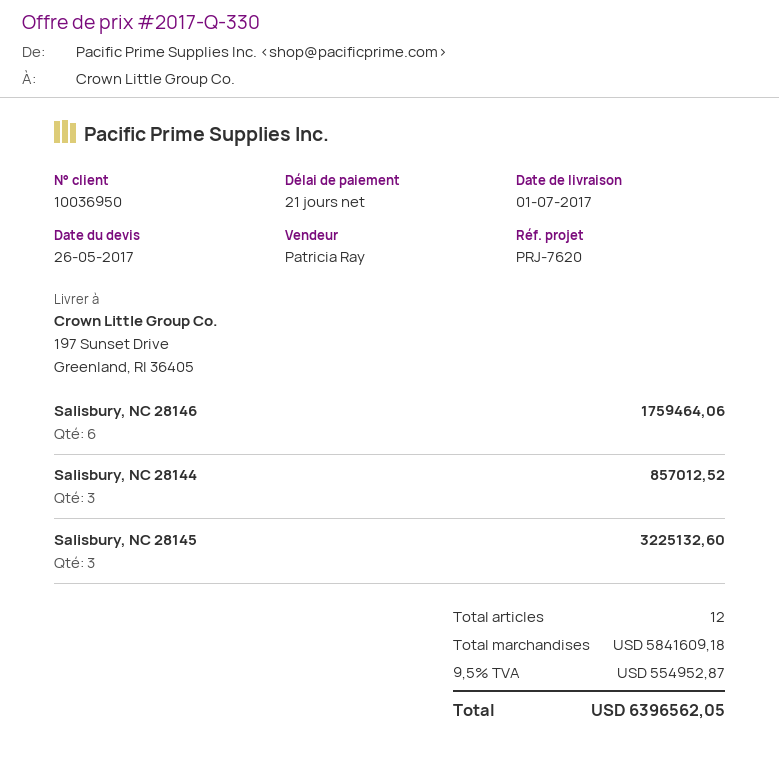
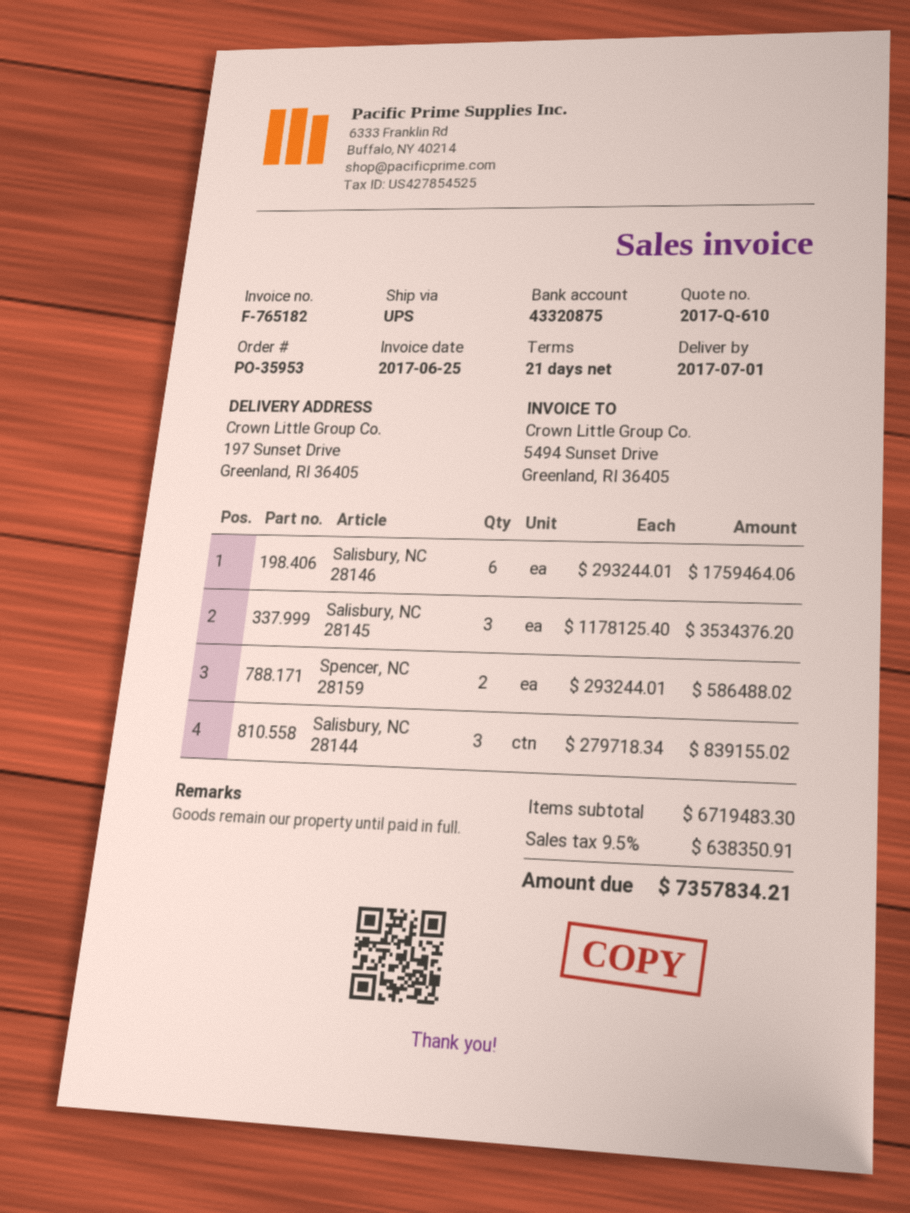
quote number: 2017-Q-330 -> 2017-Q-610
Salisbury, NC 28144: 3 for 857012.52 -> 3 for 839155.02
Salisbury, NC 28145: 3 for 3225132.60 -> 3 for 3534376.20
Spencer, NC 28159: none -> 2 for 586488.02
subtotal: 5841609.18 -> 6719483.30
tax: 9.5% = 554952.87 -> 9.5% = 638350.91
total: 6396562.05 -> 7357834.21

